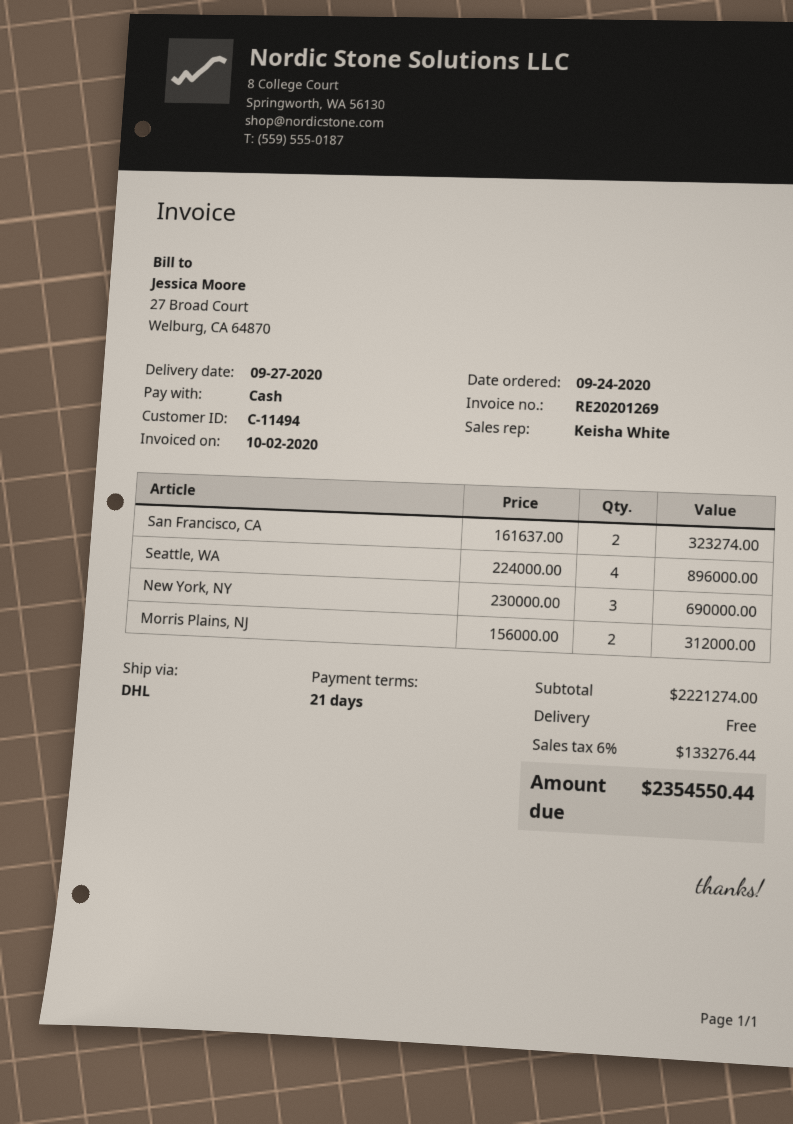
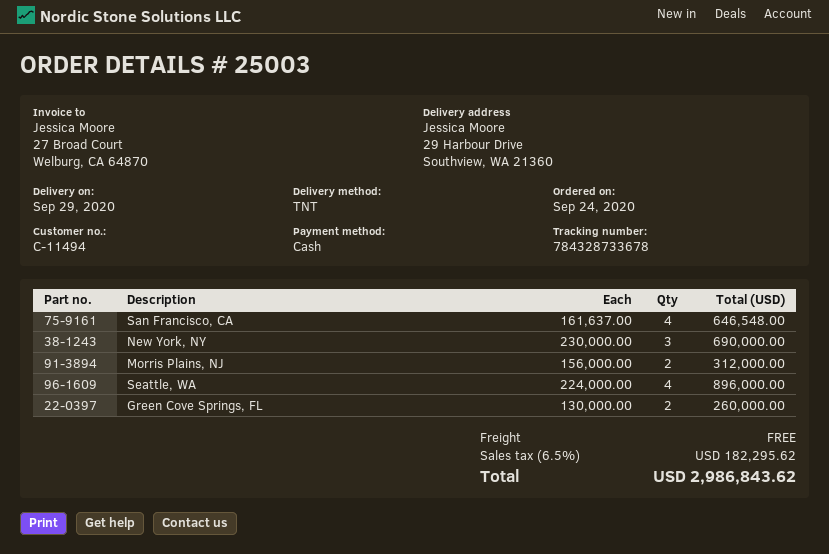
delivery date: 2020-09-27 -> 2020-09-29
shipping method: DHL -> TNT
San Francisco, CA: 2 x 161637.00 = 323274.00 -> 4 x 161637.00 = 646548.00
Green Cove Springs, FL: none -> 2 x 130000.00 = 260000.00
tax: 6% = 133276.44 -> 6.5% = 182295.62
total: 2354550.44 -> 2986843.62

